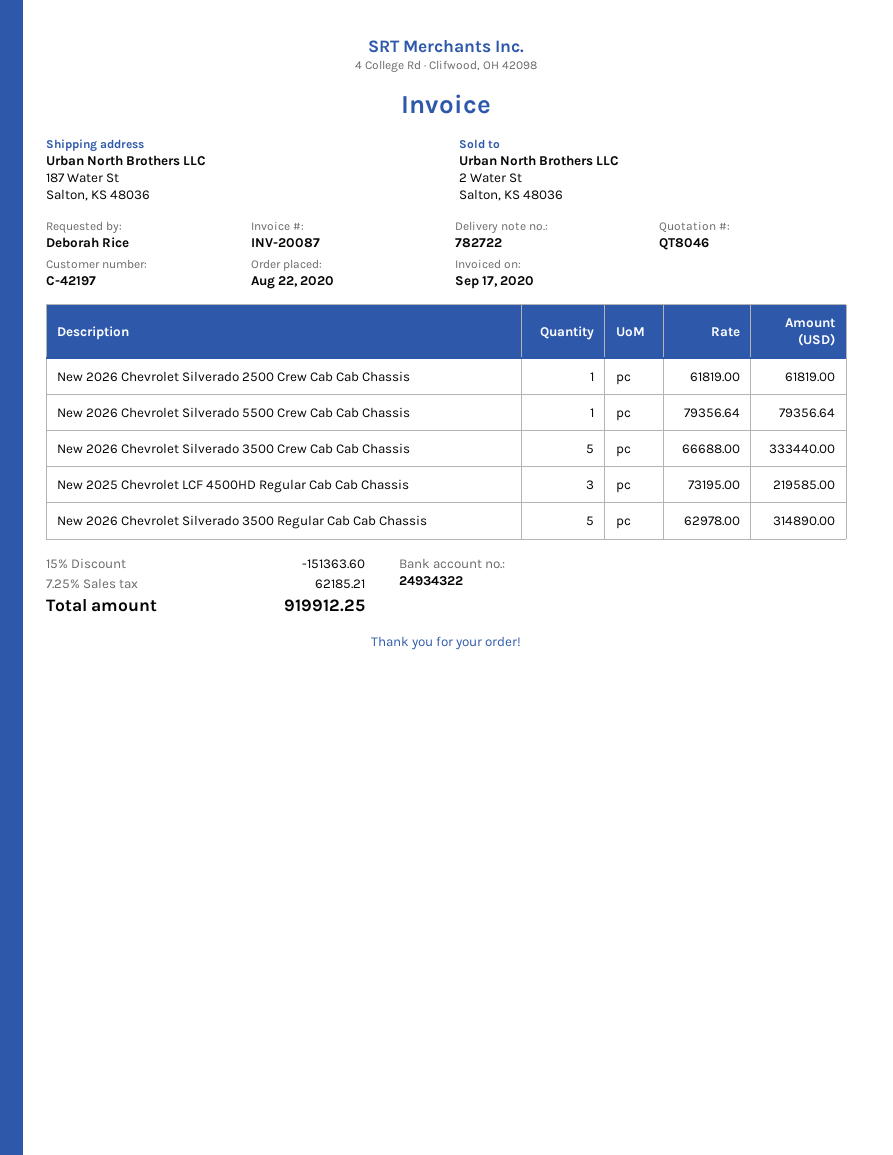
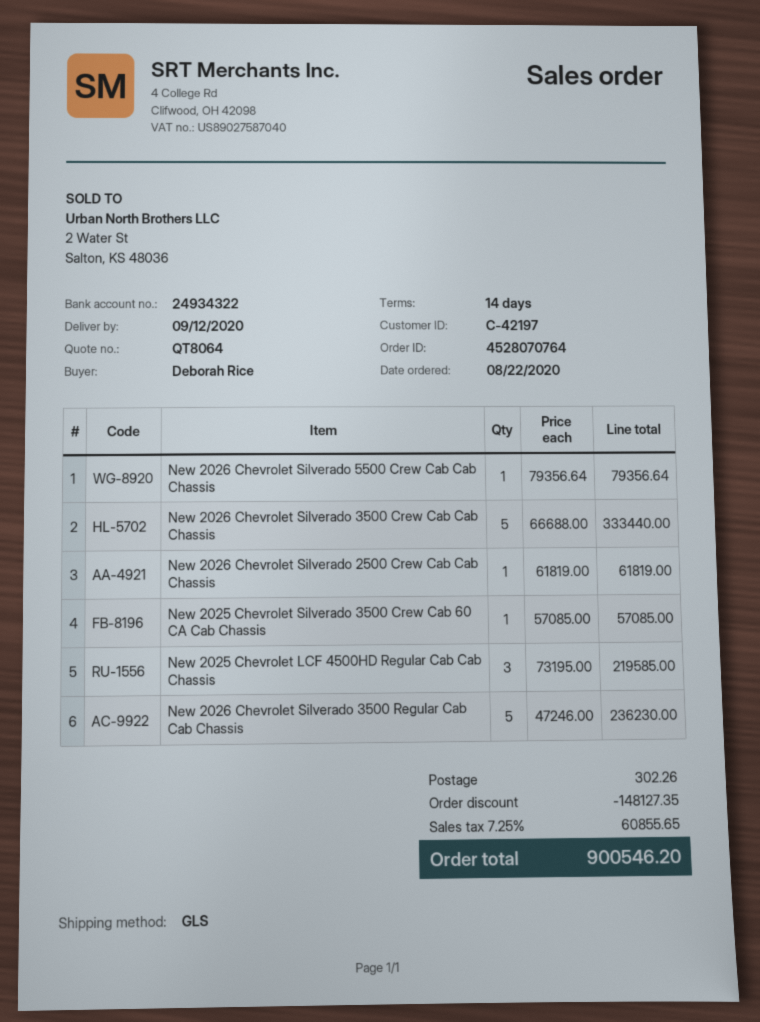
quote number: QT8046 -> QT8064
New 2026 Chevrolet Silverado 3500 Regular Cab Cab Chassis: 5 x 62978.00 = 314890.00 -> 5 x 47246.00 = 236230.00
New 2025 Chevrolet Silverado 3500 Crew Cab 60 CA Cab Chassis: none -> 1 x 57085.00 = 57085.00
discount: 151363.60 -> 148127.35
shipping: none -> 302.26
tax: 7.25% = 62185.21 -> 7.25% = 60855.65
total: 919912.25 -> 900546.20

